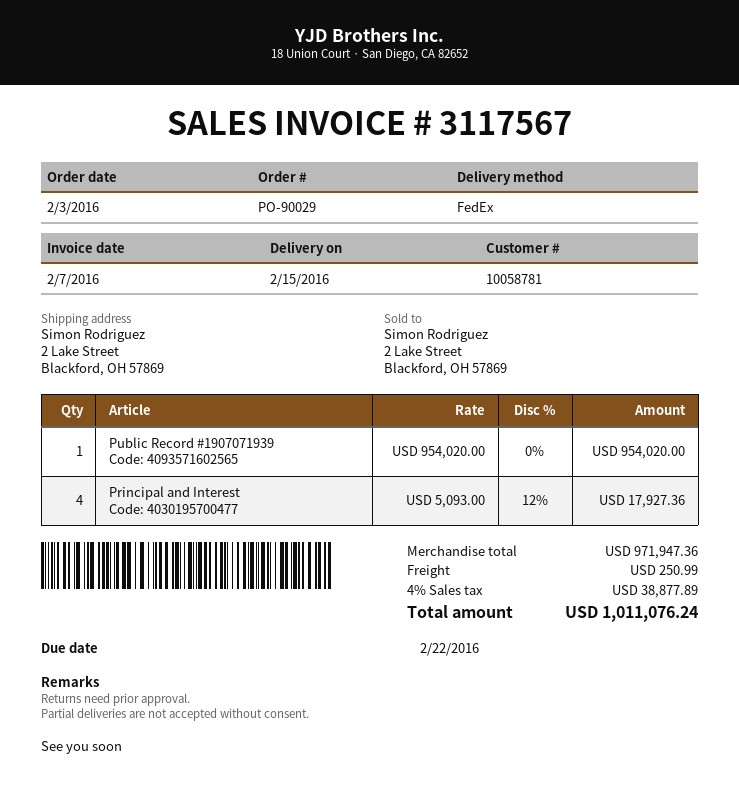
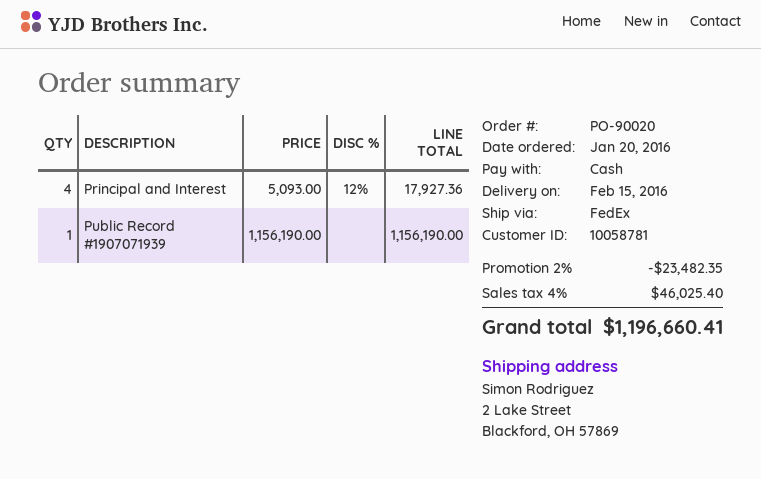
order number: PO-90029 -> PO-90020
order date: 2016-02-03 -> 2016-01-20
Public Record #1907071939: 1 x 954020.00 = 954020.00 -> 1 x 1156190.00 = 1156190.00
discount: none -> 2% = 23482.35
shipping: 250.99 -> none
tax: 4% = 38877.89 -> 4% = 46025.40
total: 1011076.24 -> 1196660.41

